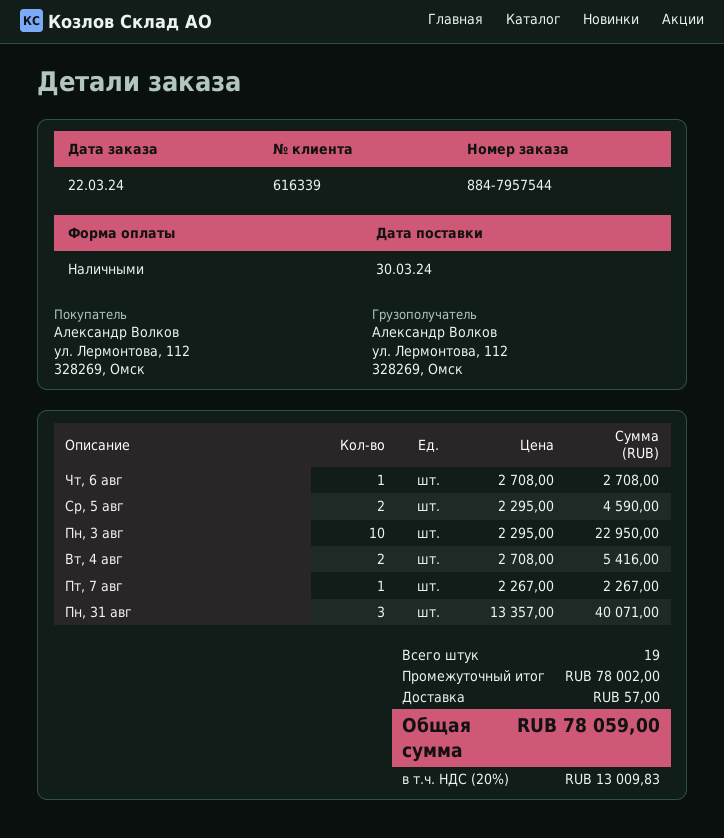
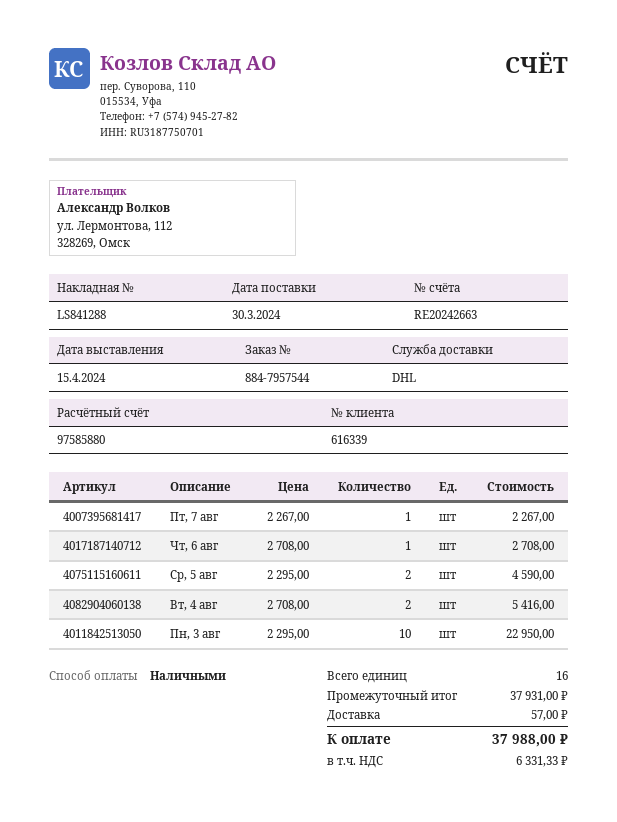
Пн, 31 авг: 3 x 13357.00 = 40071.00 -> none
total quantity: 19 -> 16
subtotal: 78002.00 -> 37931.00
tax: 13009.83 -> 6331.33
total: 78059.00 -> 37988.00

